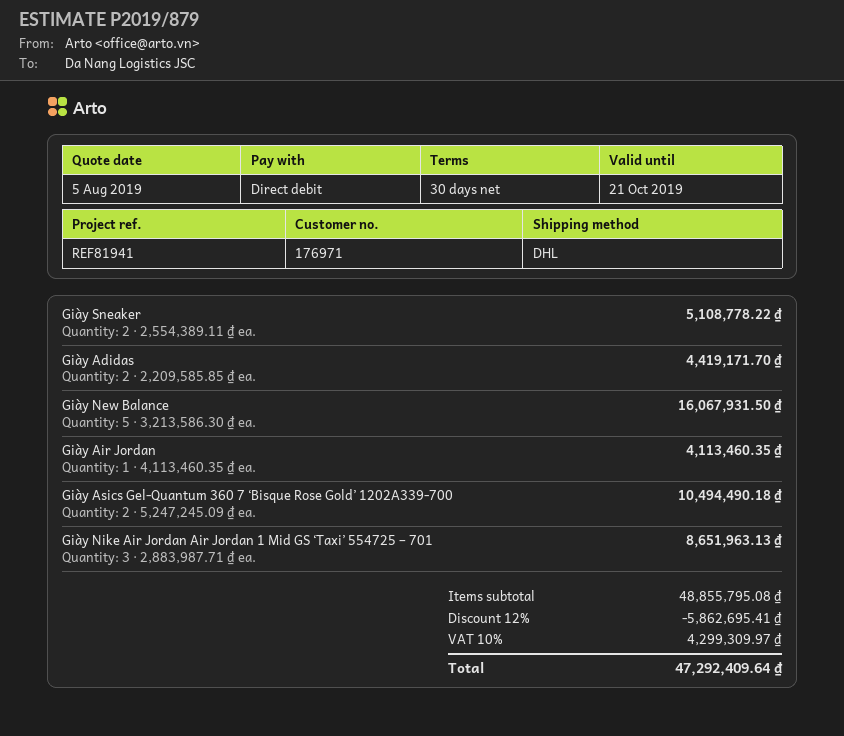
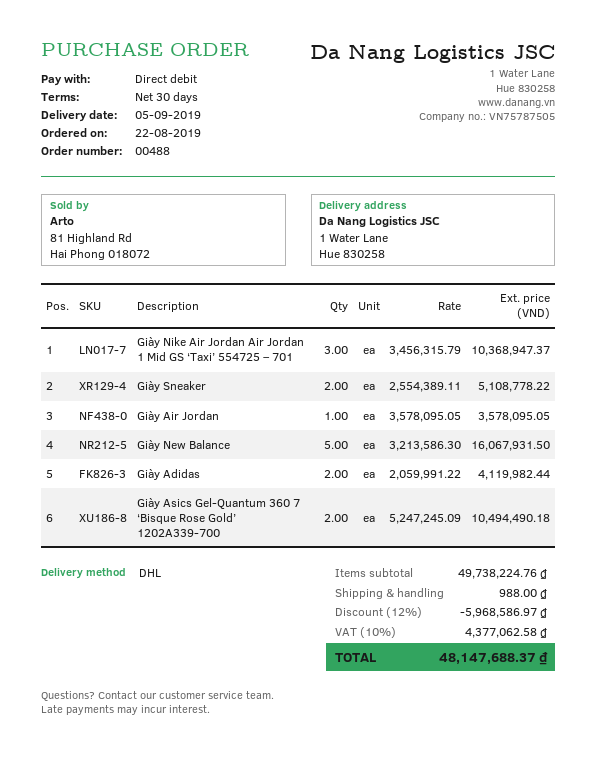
Giày Adidas: 2 x 2209585.85 = 4419171.70 -> 2 x 2059991.22 = 4119982.44
Giày Air Jordan: 1 x 4113460.35 = 4113460.35 -> 1 x 3578095.05 = 3578095.05
Giày Nike Air Jordan Air Jordan 1 Mid GS ‘Taxi’ 554725 – 701: 3 x 2883987.71 = 8651963.13 -> 3 x 3456315.79 = 10368947.37
subtotal: 48855795.08 -> 49738224.76
discount: 12% = 5862695.41 -> 12% = 5968586.97
shipping: none -> 988.00
tax: 10% = 4299309.97 -> 10% = 4377062.58
total: 47292409.64 -> 48147688.37

